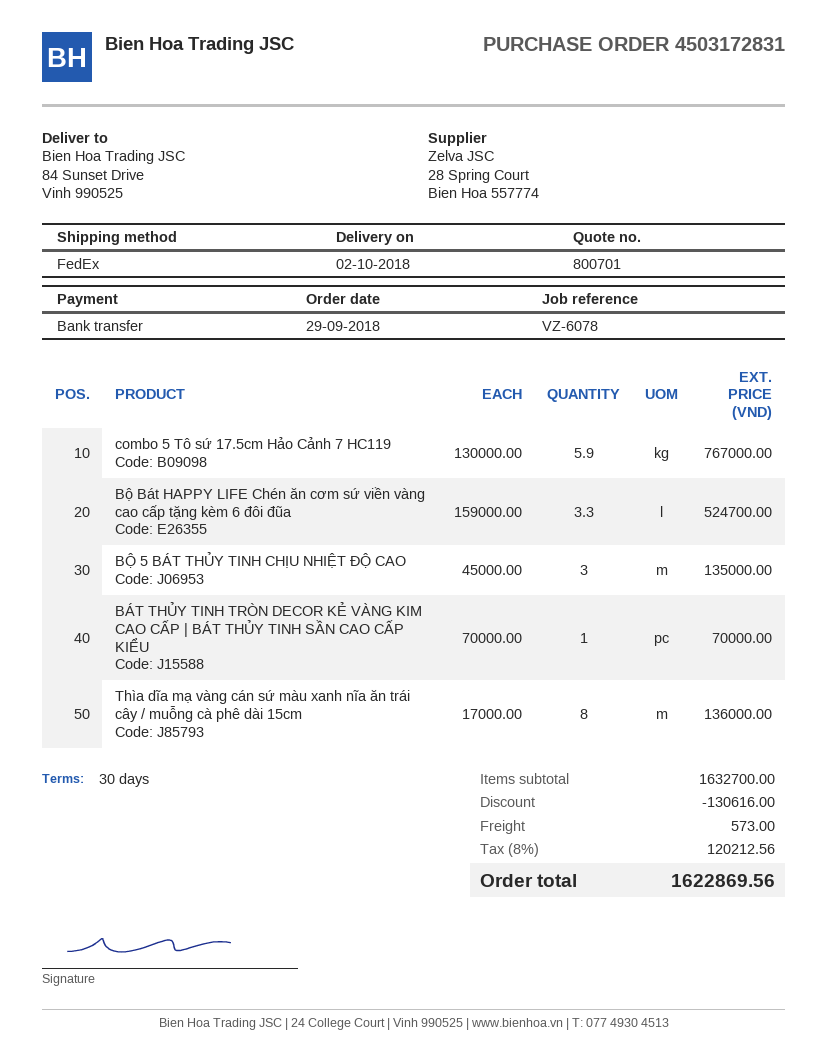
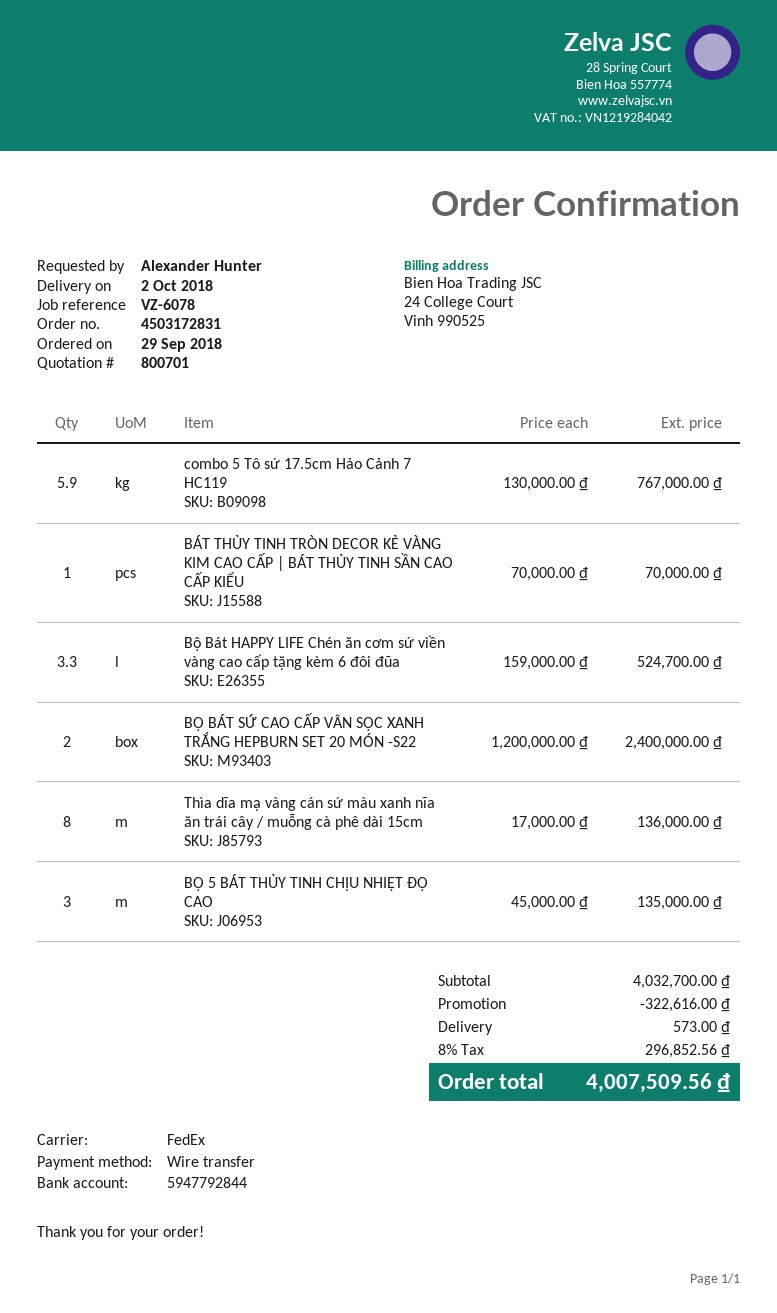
BỘ BÁT SỨ CAO CẤP VÂN SỌC XANH TRẮNG HEPBURN SET 20 MÓN -S22: none -> 2 x 1200000.00 = 2400000.00
subtotal: 1632700.00 -> 4032700.00
discount: 130616.00 -> 322616.00
tax: 8% = 120212.56 -> 8% = 296852.56
total: 1622869.56 -> 4007509.56

